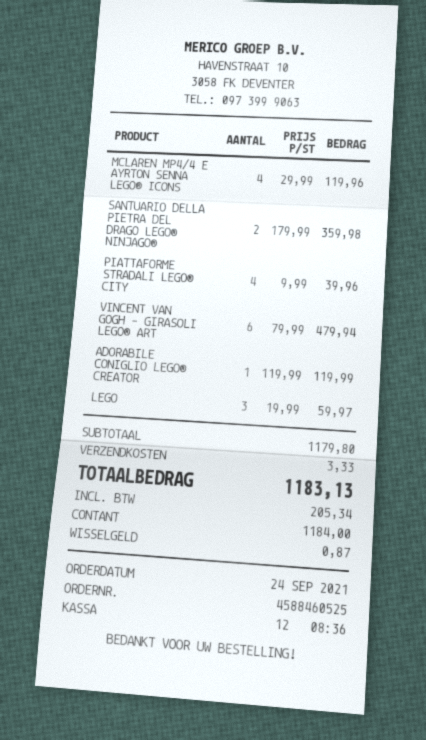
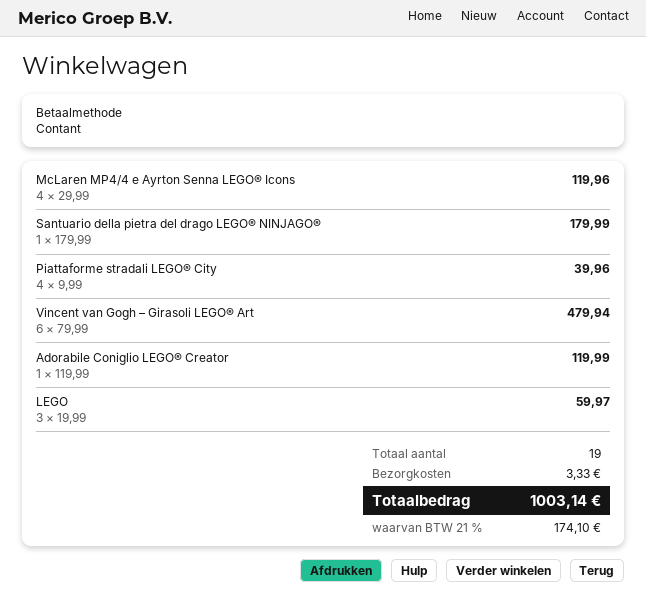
SANTUARIO DELLA PIETRA DEL DRAGO LEGO® NINJAGO®: 2 x 179.99 = 359.98 -> 1 x 179.99 = 179.99
tax: 205.34 -> 174.10
total: 1183.13 -> 1003.14

